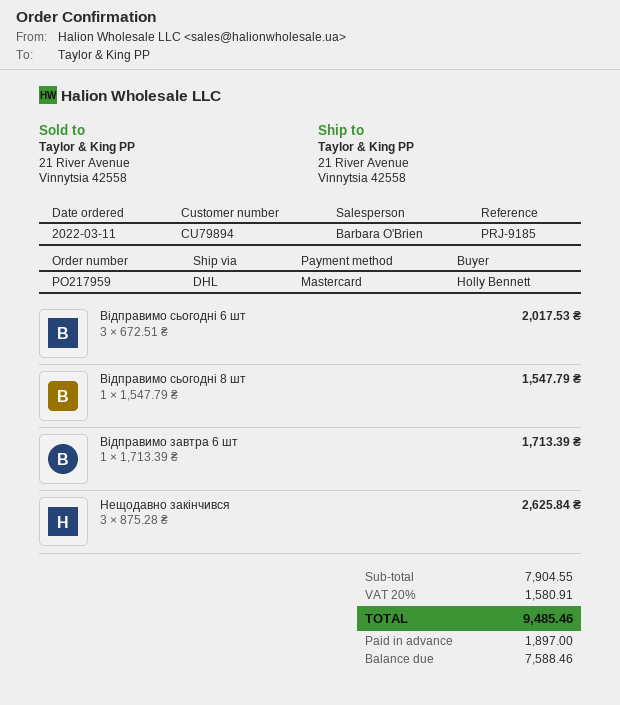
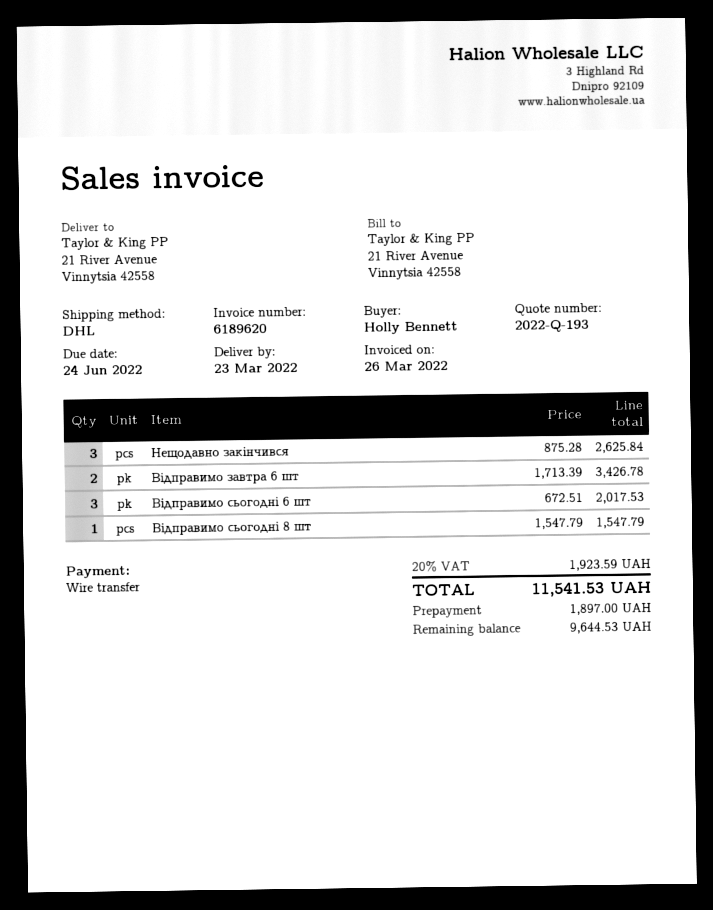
payment method: Mastercard -> bank transfer
Відправимо завтра 6 шт: 1 x 1713.39 = 1713.39 -> 2 x 1713.39 = 3426.78
tax: 20% = 1580.91 -> 20% = 1923.59
total: 9485.46 -> 11541.53
balance: 7588.46 -> 9644.53

